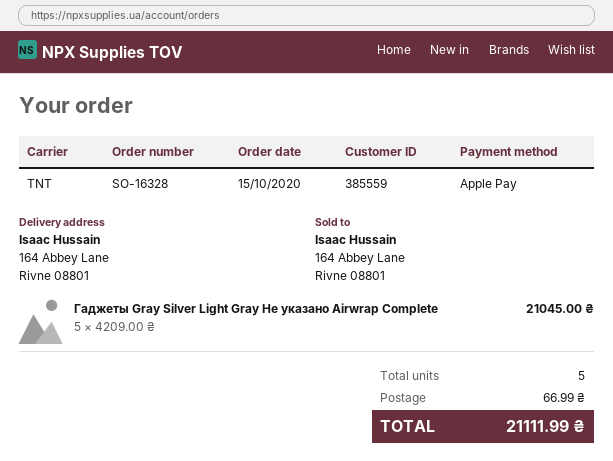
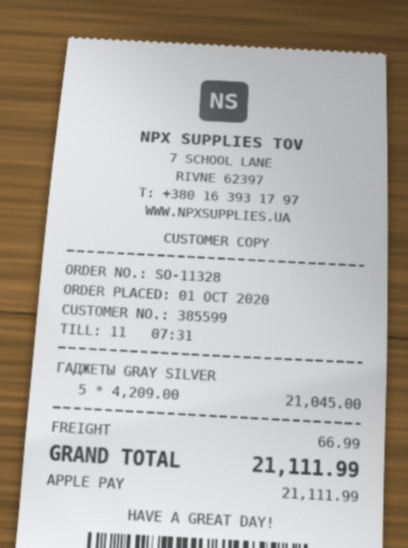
order number: SO-16328 -> SO-11328
order date: 2020-10-15 -> 2020-10-01
customer number: 385559 -> 385599

